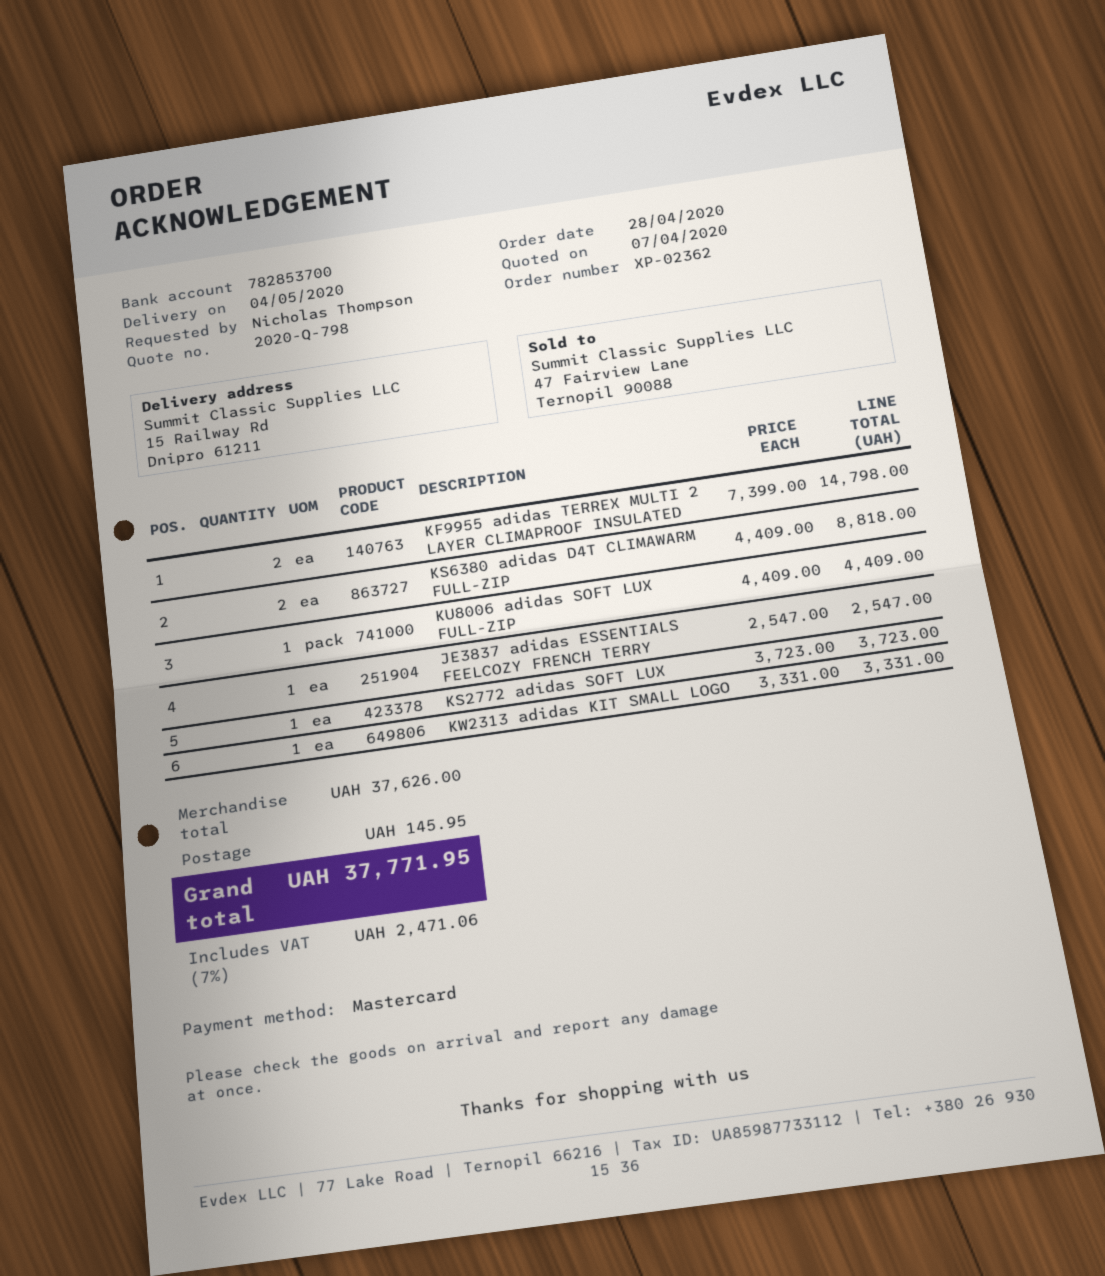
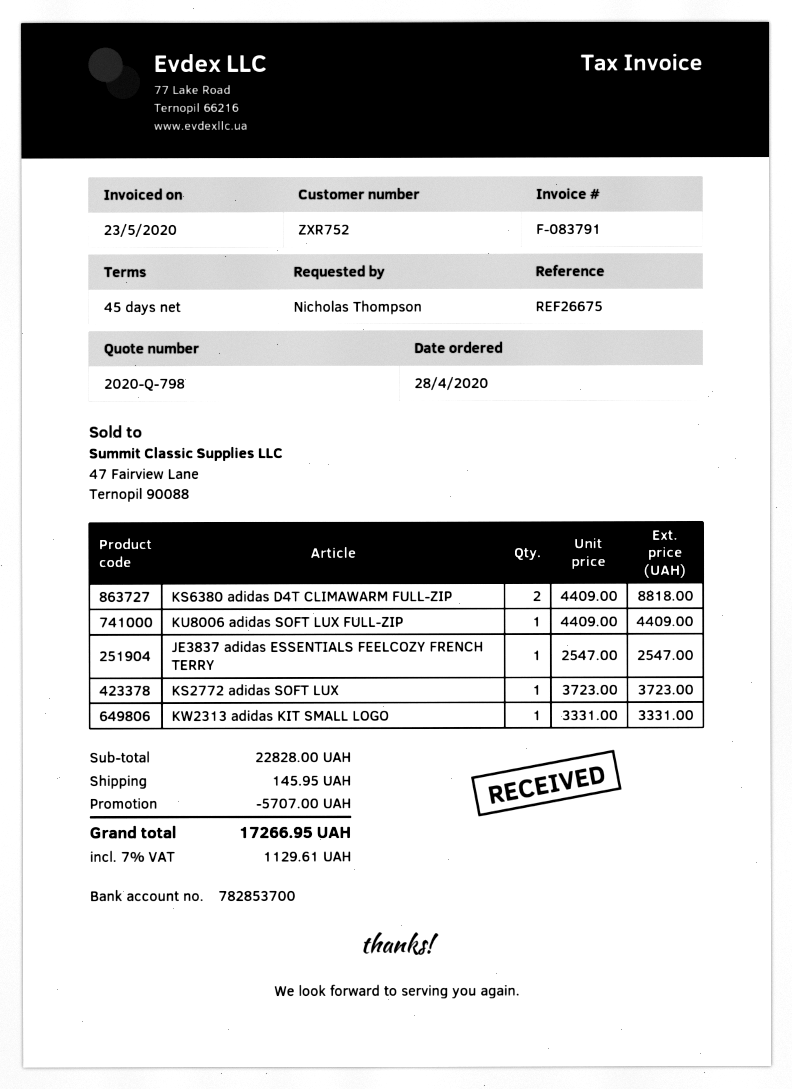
KF9955 adidas TERREX MULTI 2 LAYER CLIMAPROOF INSULATED: 2 x 7399.00 = 14798.00 -> none
subtotal: 37626.00 -> 22828.00
discount: none -> 5707.00
tax: 7% = 2471.06 -> 7% = 1129.61
total: 37771.95 -> 17266.95

